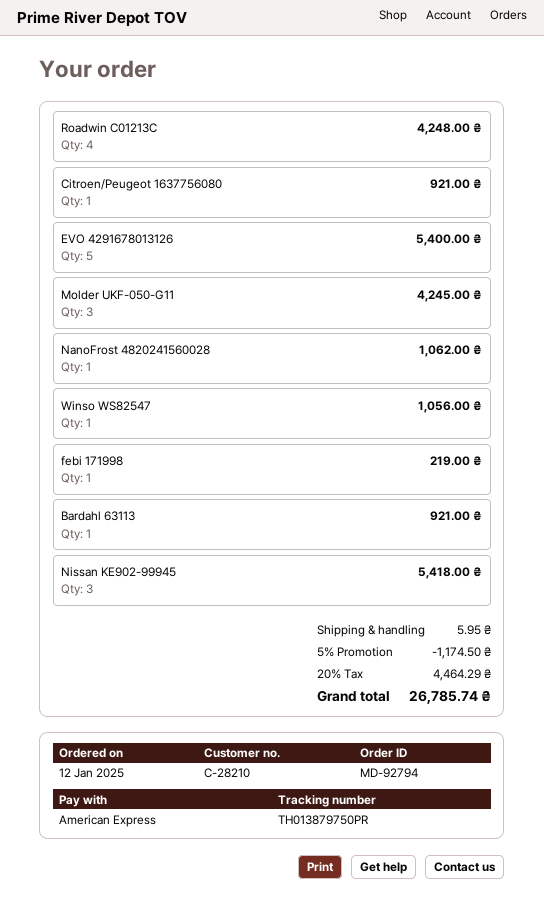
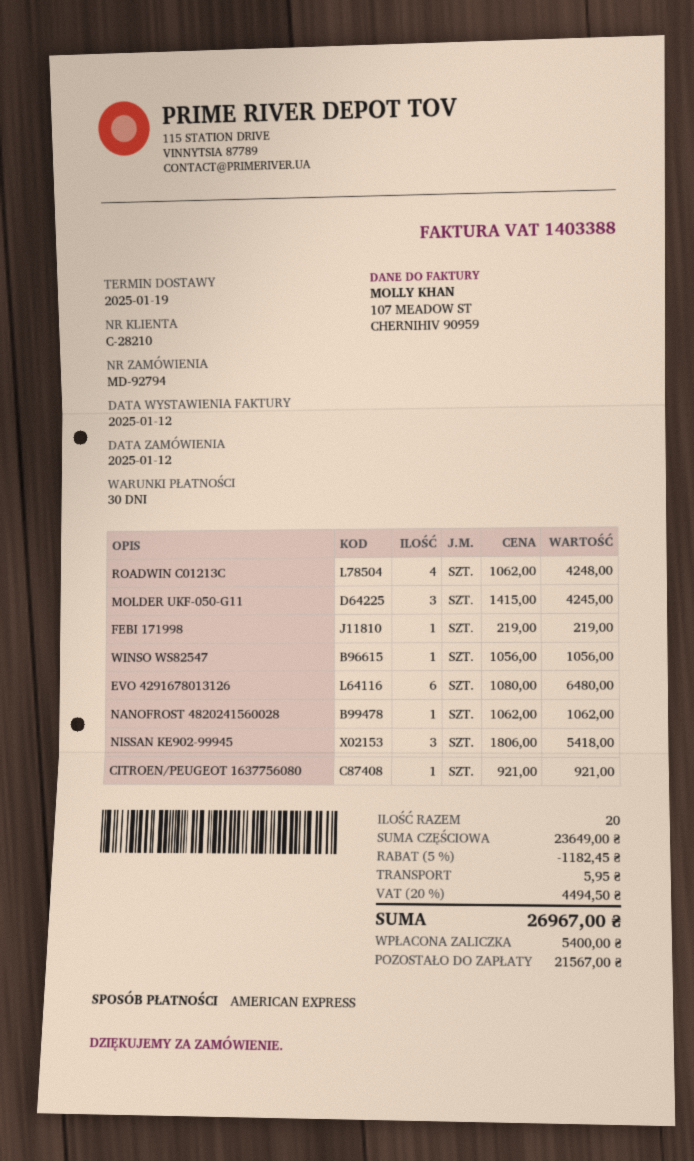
EVO 4291678013126: 5 for 5400.00 -> 6 for 6480.00
Bardahl 63113: 1 for 921.00 -> none
discount: 5% = 1174.50 -> 5% = 1182.45
tax: 20% = 4464.29 -> 20% = 4494.50
total: 26785.74 -> 26967.00

